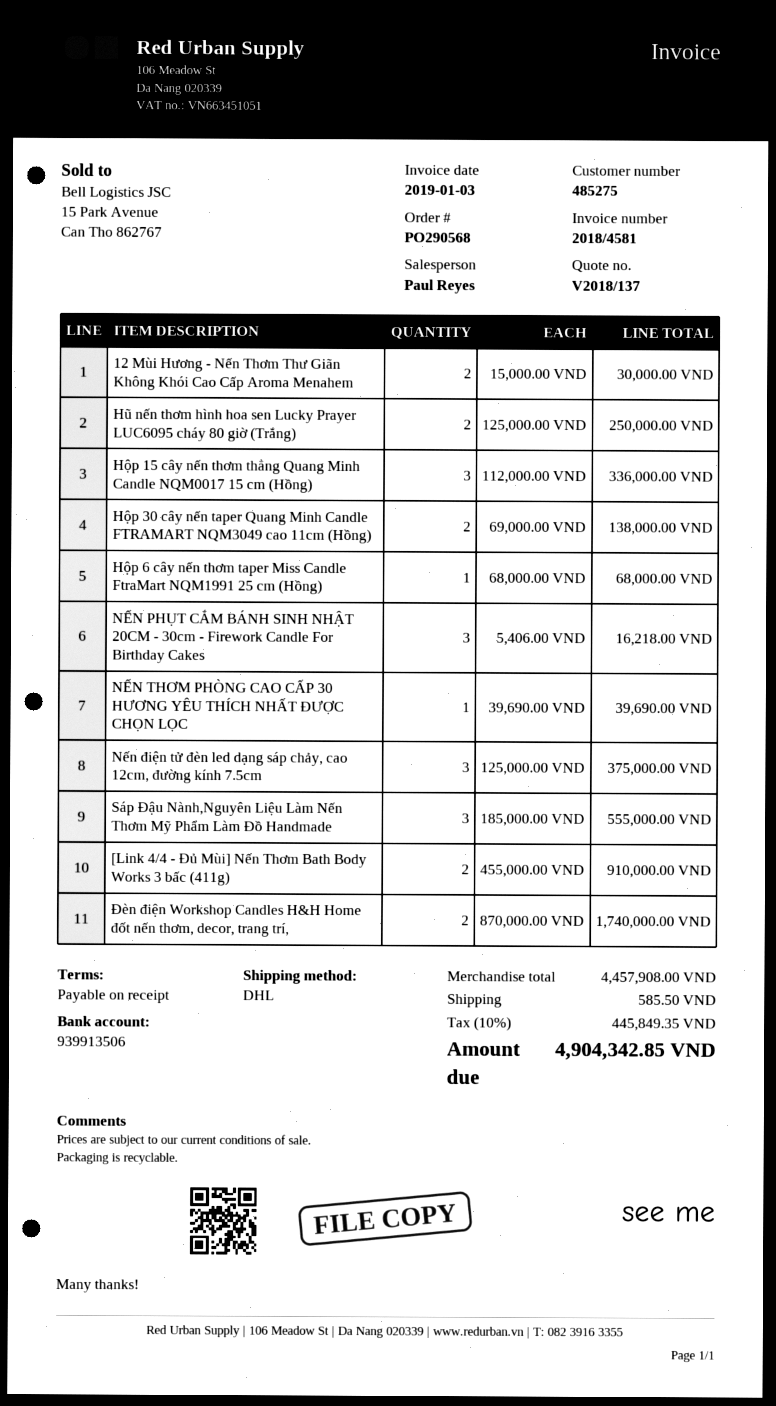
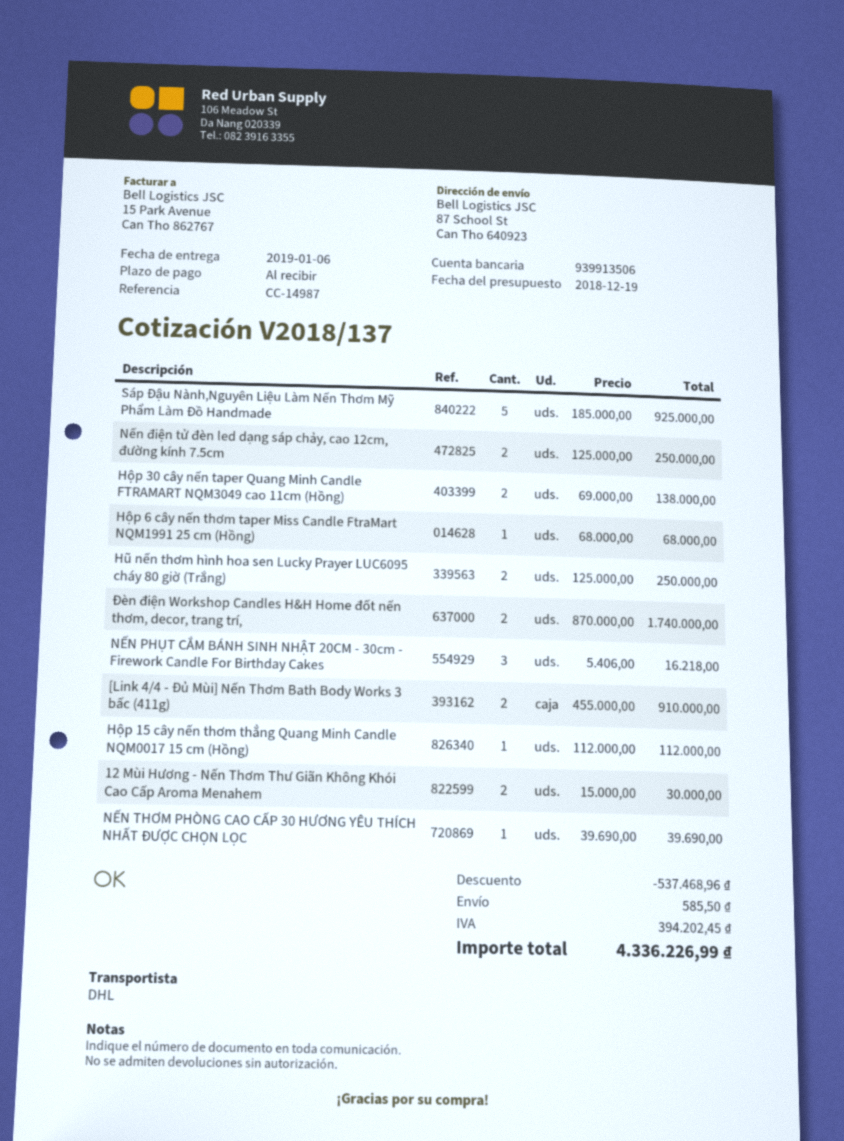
Hộp 15 cây nến thơm thẳng Quang Minh Candle NQM0017 15 cm (Hồng): 3 x 112000.00 = 336000.00 -> 1 x 112000.00 = 112000.00
Nến điện tử đèn led dạng sáp chảy, cao 12cm, đường kính 7.5cm: 3 x 125000.00 = 375000.00 -> 2 x 125000.00 = 250000.00
Sáp Đậu Nành,Nguyên Liệu Làm Nến Thơm Mỹ Phẩm Làm Đồ Handmade: 3 x 185000.00 = 555000.00 -> 5 x 185000.00 = 925000.00
discount: none -> 537468.96
tax: 445849.35 -> 394202.45
total: 4904342.85 -> 4336226.99

